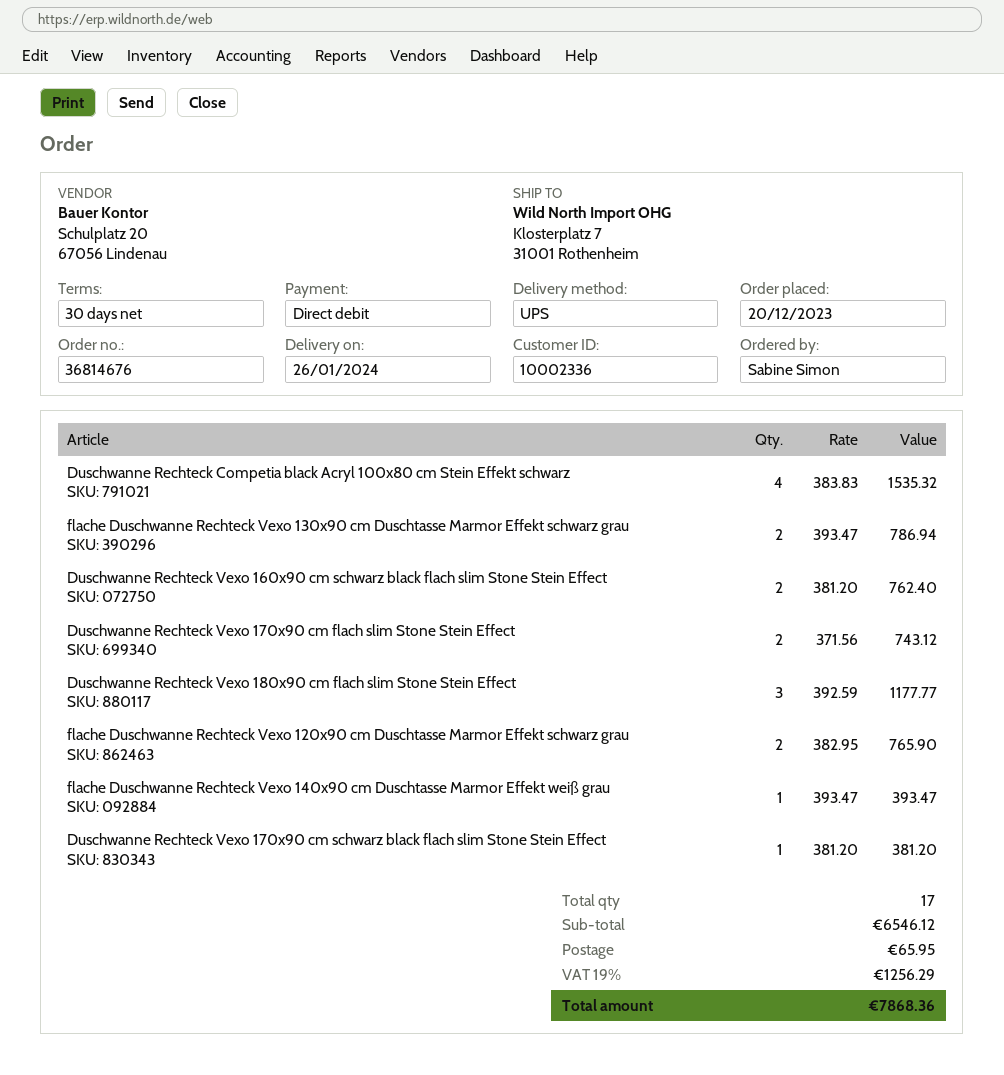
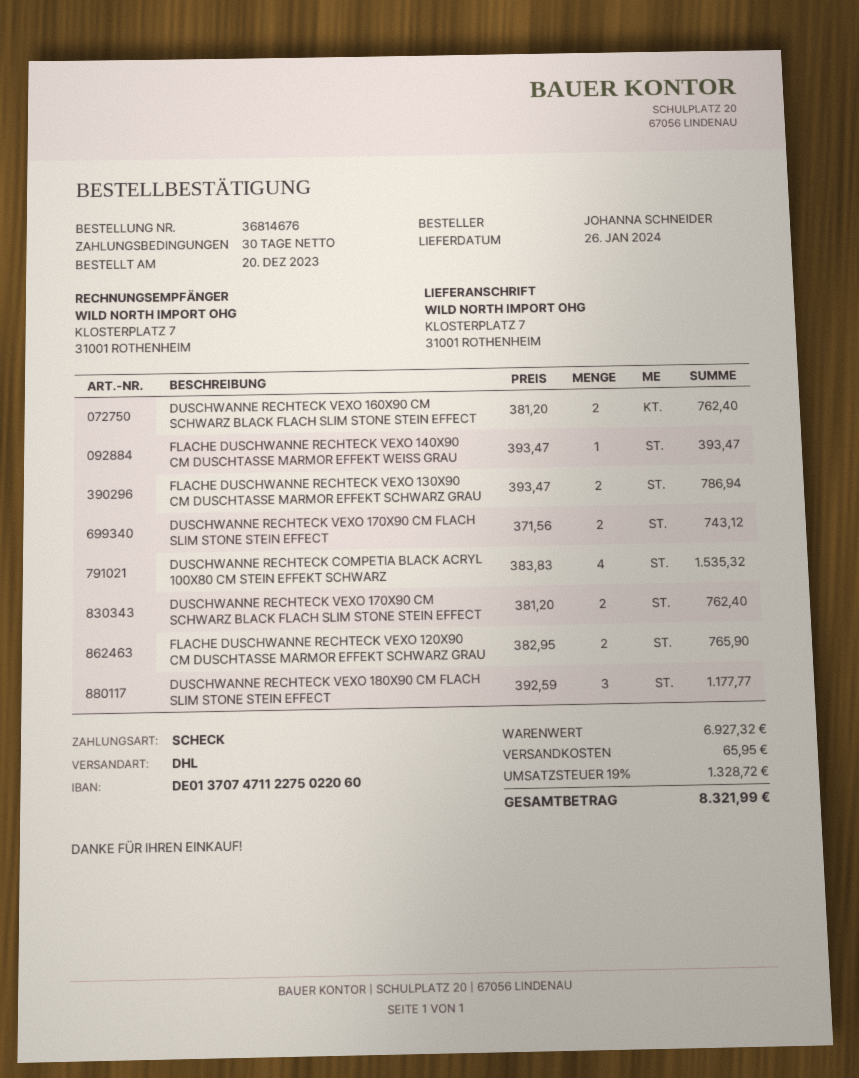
ordered by: Sabine Simon -> JOHANNA SCHNEIDER
payment method: direct debit -> cheque
shipping method: UPS -> DHL
Duschwanne Rechteck Vexo 170x90 cm schwarz black flach slim Stone Stein Effect: 1 x 381.20 = 381.20 -> 2 x 381.20 = 762.40
subtotal: 6546.12 -> 6927.32
tax: 19% = 1256.29 -> 19% = 1328.72
total: 7868.36 -> 8321.99

